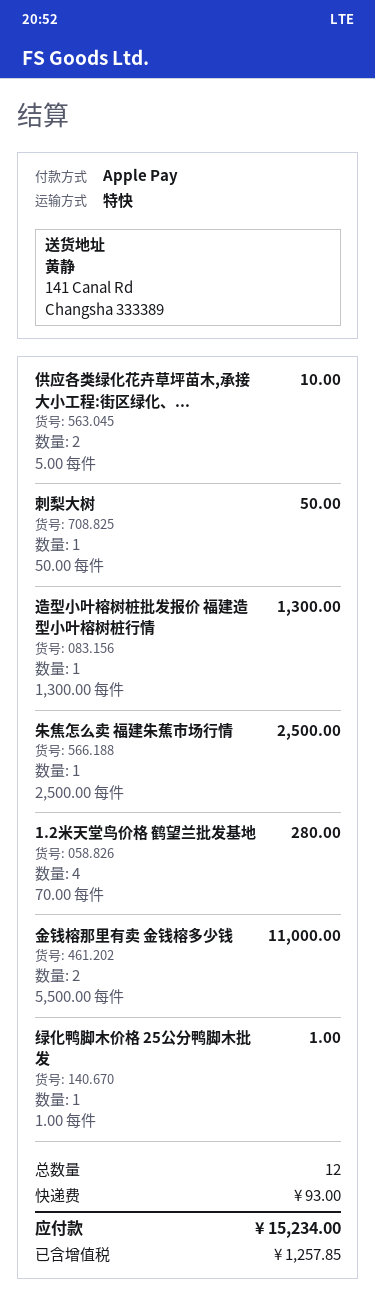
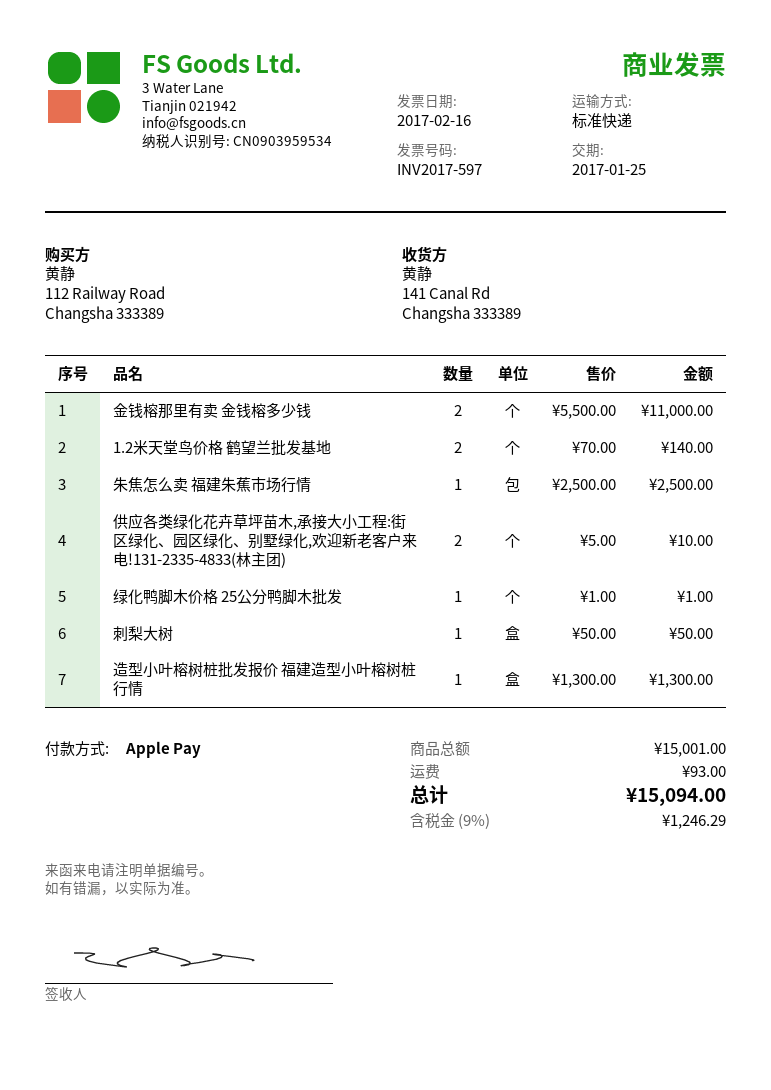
shipping method: express -> standard
1.2米天堂鸟价格 鹤望兰批发基地: 4 x 70.00 = 280.00 -> 2 x 70.00 = 140.00
tax: 1257.85 -> 1246.29
total: 15234.00 -> 15094.00

